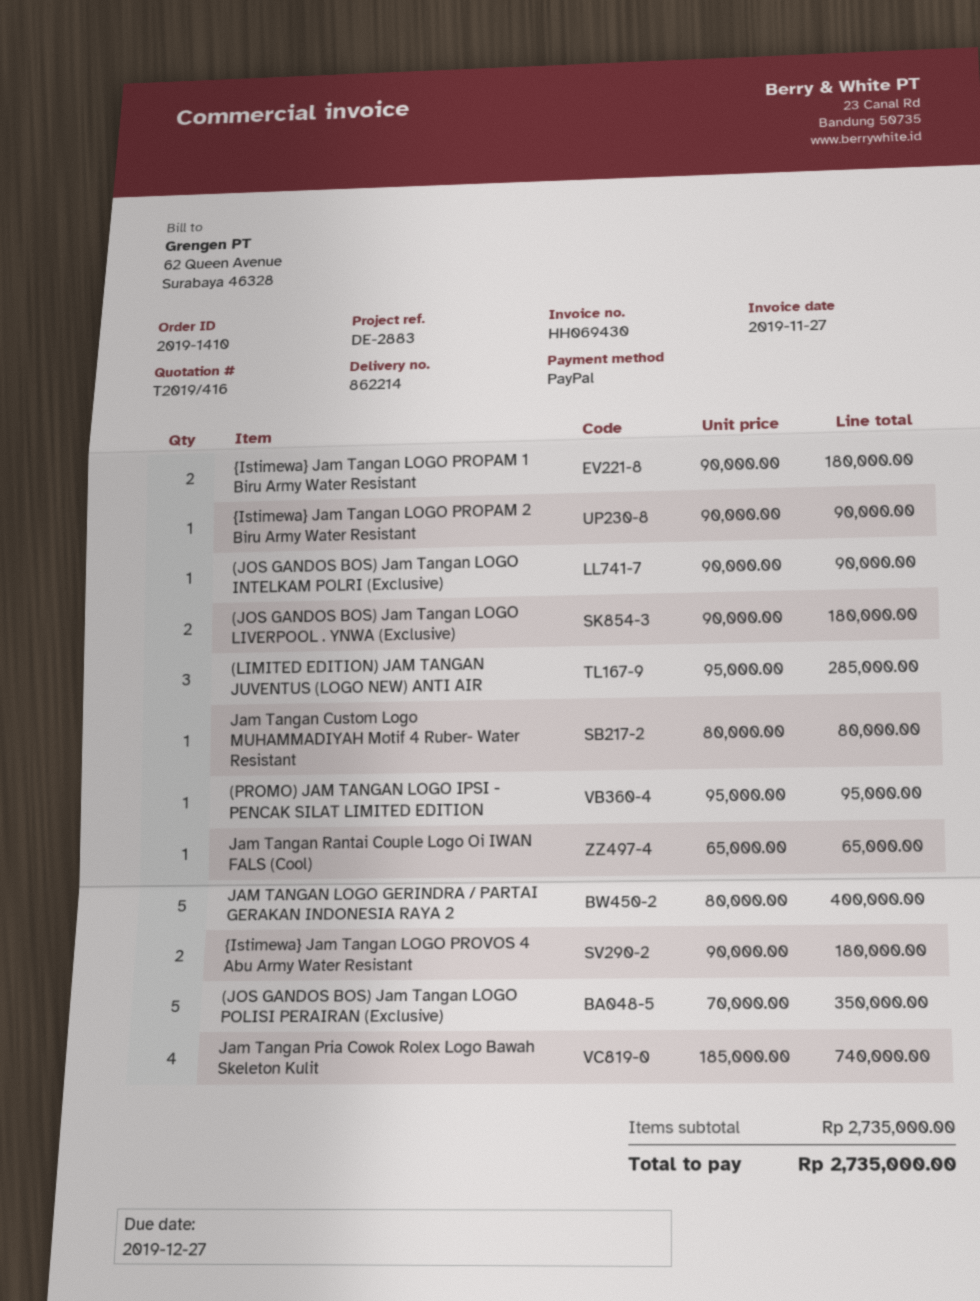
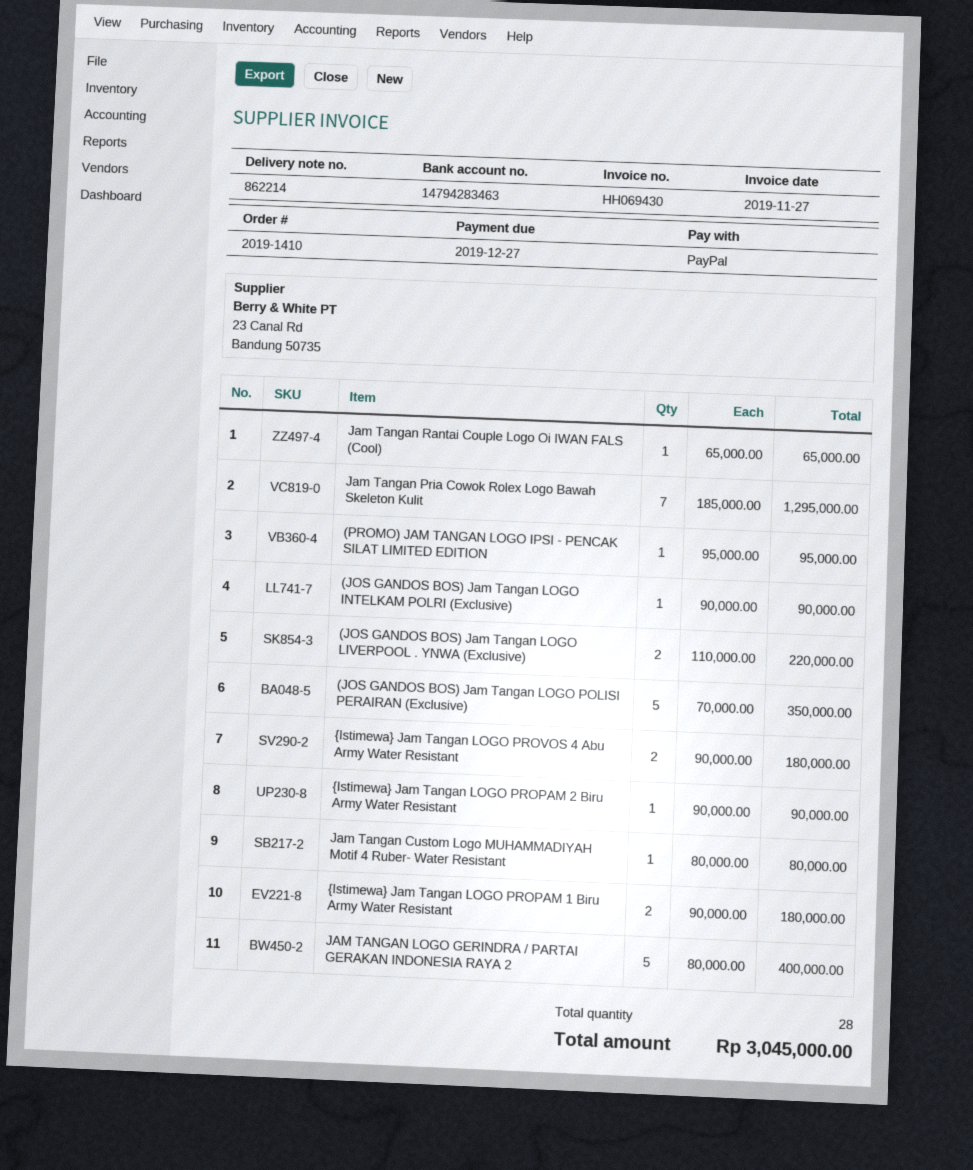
(JOS GANDOS BOS) Jam Tangan LOGO LIVERPOOL . YNWA (Exclusive): 2 x 90000.00 = 180000.00 -> 2 x 110000.00 = 220000.00
(LIMITED EDITION) JAM TANGAN JUVENTUS (LOGO NEW) ANTI AIR: 3 x 95000.00 = 285000.00 -> none
Jam Tangan Pria Cowok Rolex Logo Bawah Skeleton Kulit: 4 x 185000.00 = 740000.00 -> 7 x 185000.00 = 1295000.00
total: 2735000.00 -> 3045000.00

